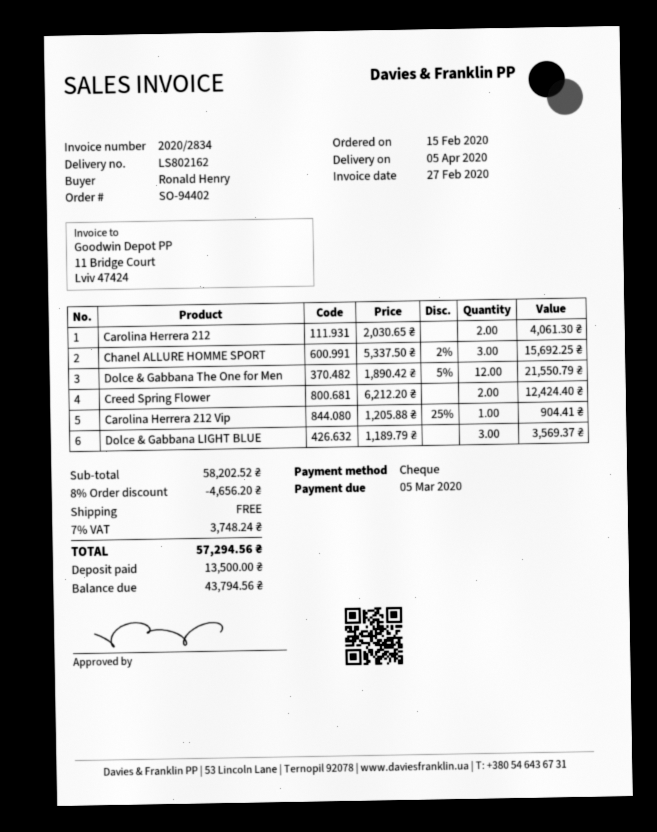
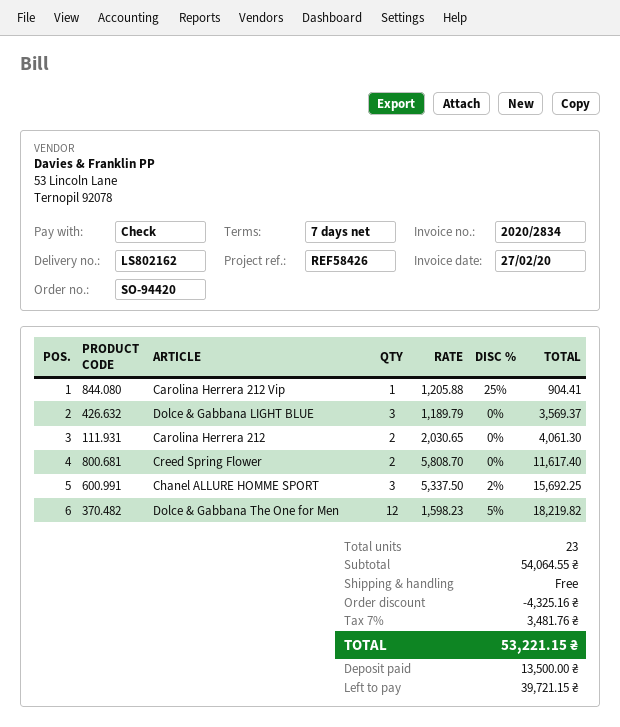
order number: SO-94402 -> SO-94420
Dolce & Gabbana The One for Men: 12 x 1890.42 - 5% = 21550.79 -> 12 x 1598.23 - 5% = 18219.82
Creed Spring Flower: 2 x 6212.20 = 12424.40 -> 2 x 5808.70 = 11617.40
subtotal: 58202.52 -> 54064.55
discount: 4656.20 -> 4325.16
tax: 7% = 3748.24 -> 7% = 3481.76
total: 57294.56 -> 53221.15
balance: 43794.56 -> 39721.15

